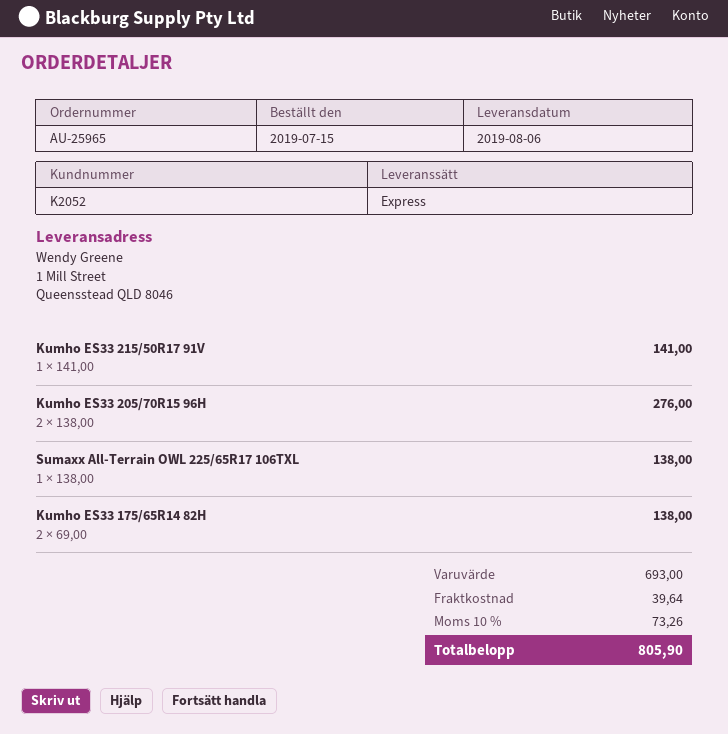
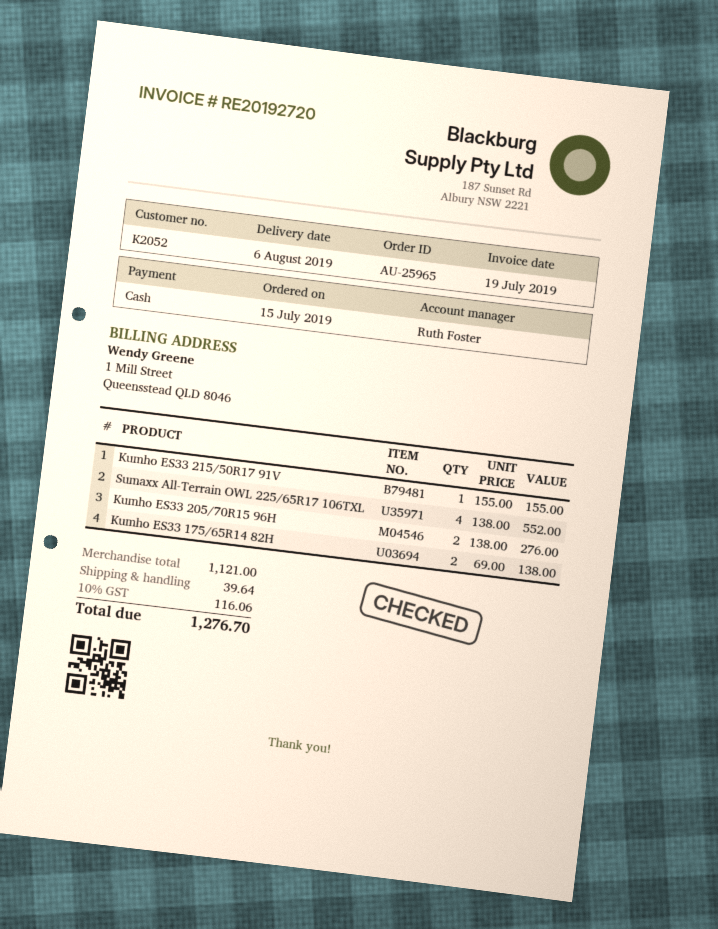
Kumho ES33 215/50R17 91V: 1 x 141.00 = 141.00 -> 1 x 155.00 = 155.00
Sumaxx All-Terrain OWL 225/65R17 106TXL: 1 x 138.00 = 138.00 -> 4 x 138.00 = 552.00
subtotal: 693.00 -> 1121.00
tax: 10% = 73.26 -> 10% = 116.06
total: 805.90 -> 1276.70

